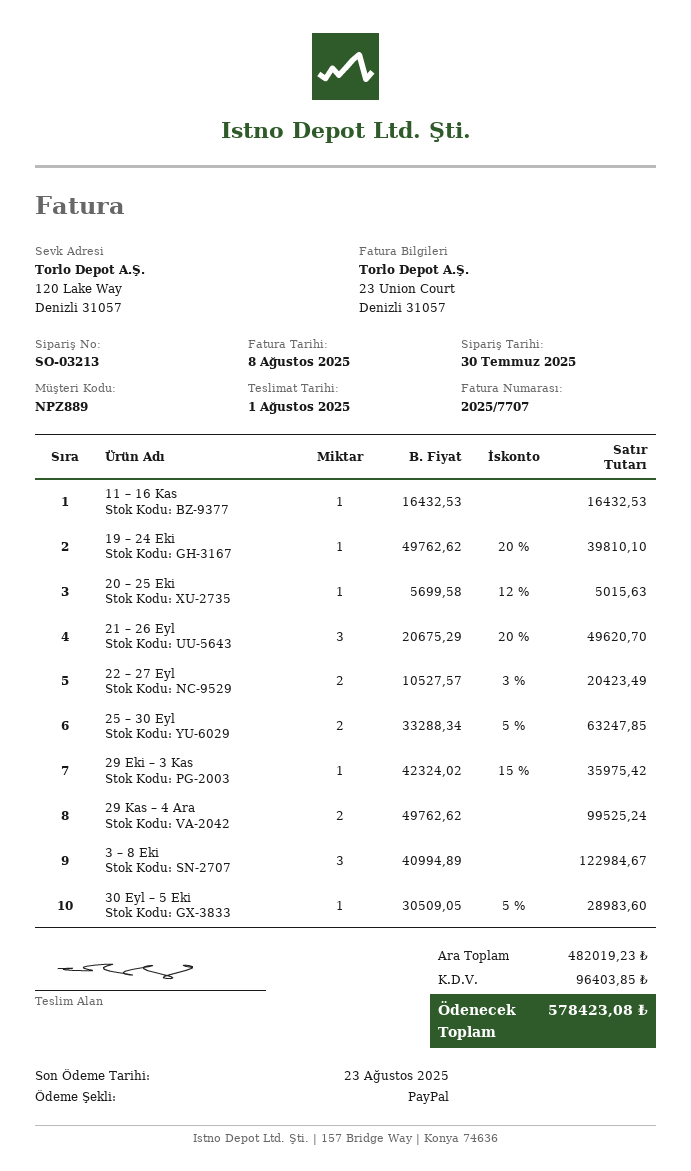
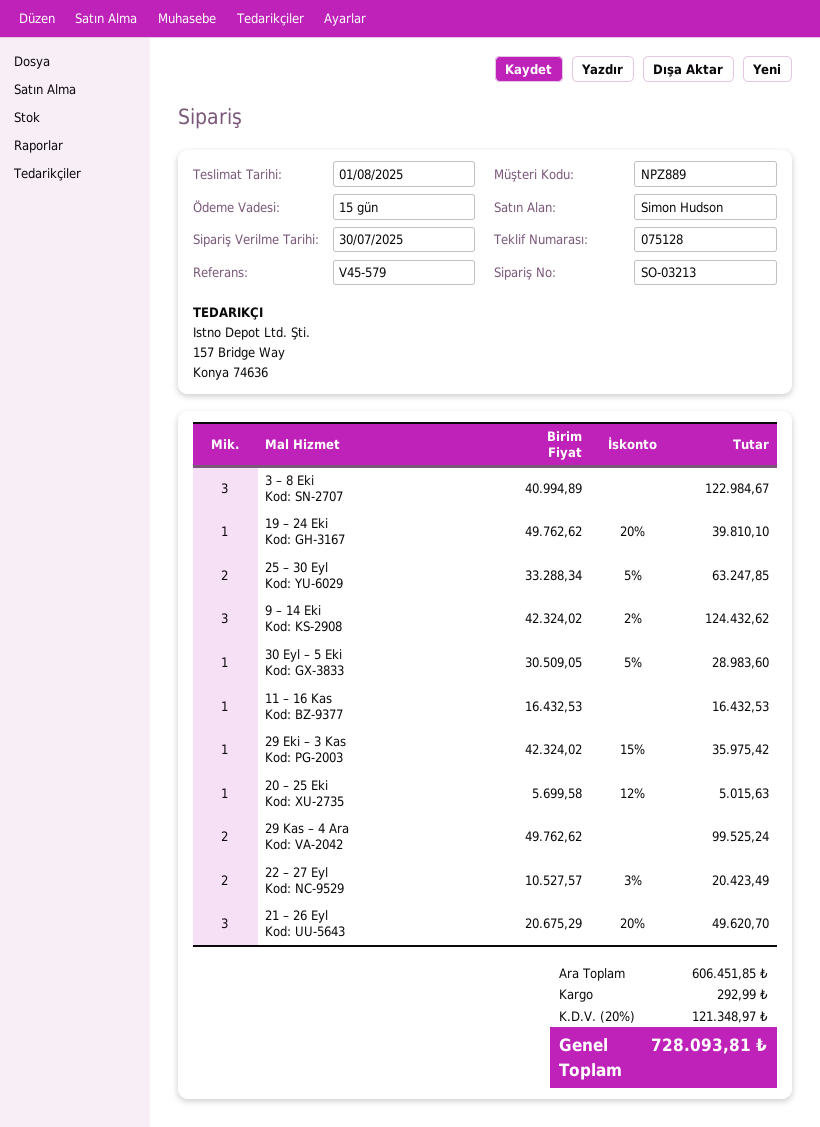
9 – 14 Eki: none -> 3 x 42324.02 - 2% = 124432.62
subtotal: 482019.23 -> 606451.85
shipping: none -> 292.99
tax: 96403.85 -> 121348.97
total: 578423.08 -> 728093.81

